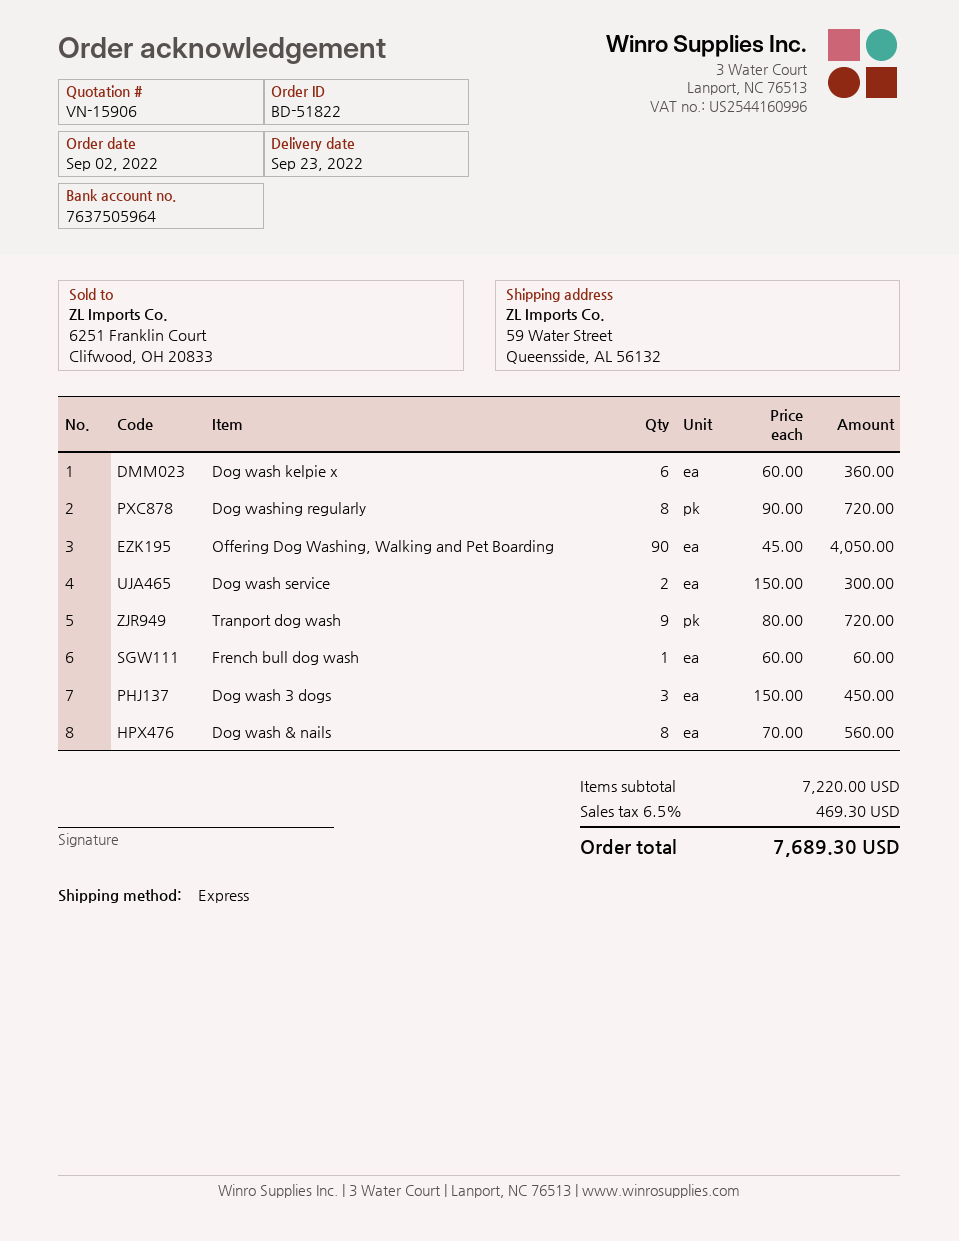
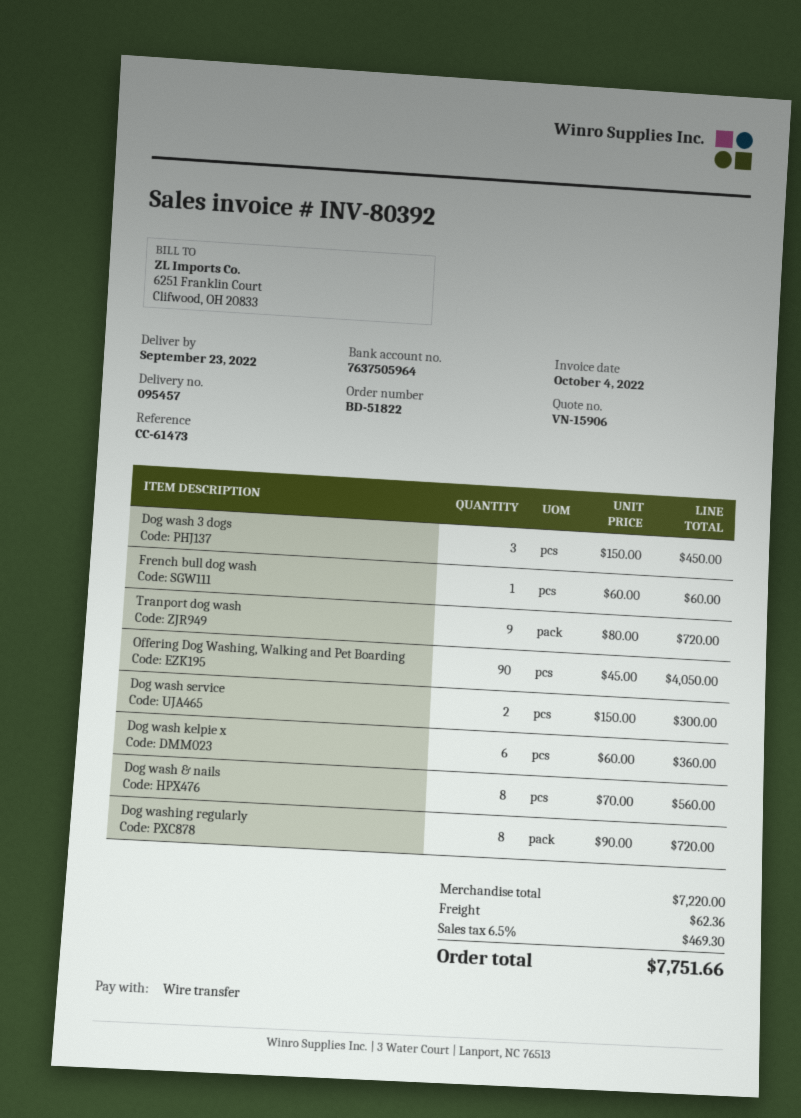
shipping: none -> 62.36
total: 7689.30 -> 7751.66

